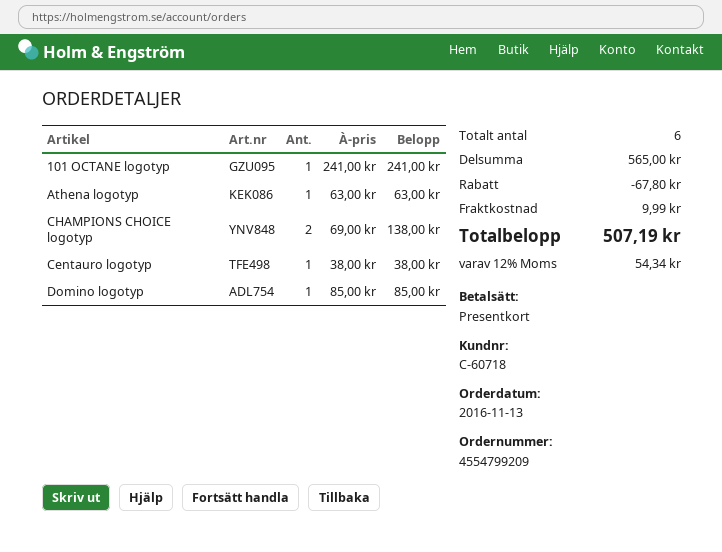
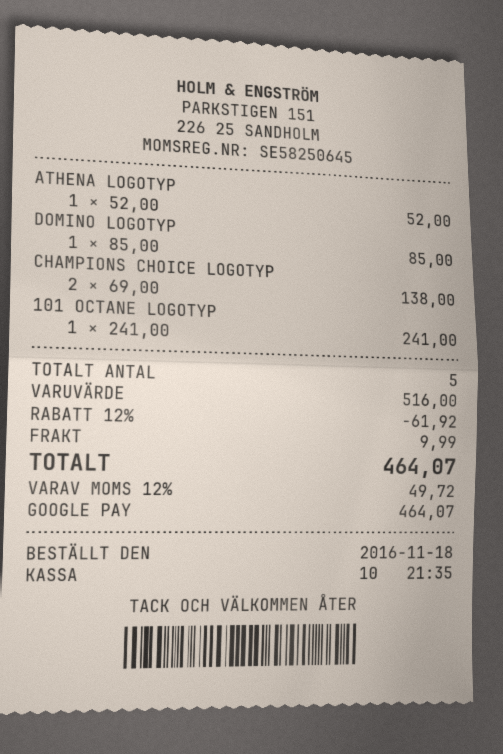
order date: 2016-11-13 -> 2016-11-18
payment method: gift card -> Google Pay
Athena logotyp: 1 x 63.00 = 63.00 -> 1 x 52.00 = 52.00
Centauro logotyp: 1 x 38.00 = 38.00 -> none
total quantity: 6 -> 5
subtotal: 565.00 -> 516.00
discount: 67.80 -> 61.92
tax: 12% = 54.34 -> 12% = 49.72
total: 507.19 -> 464.07

